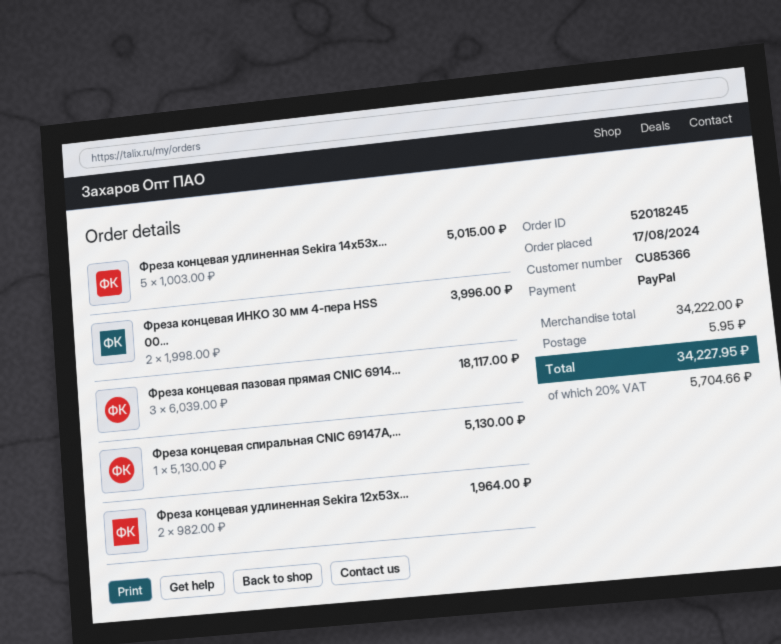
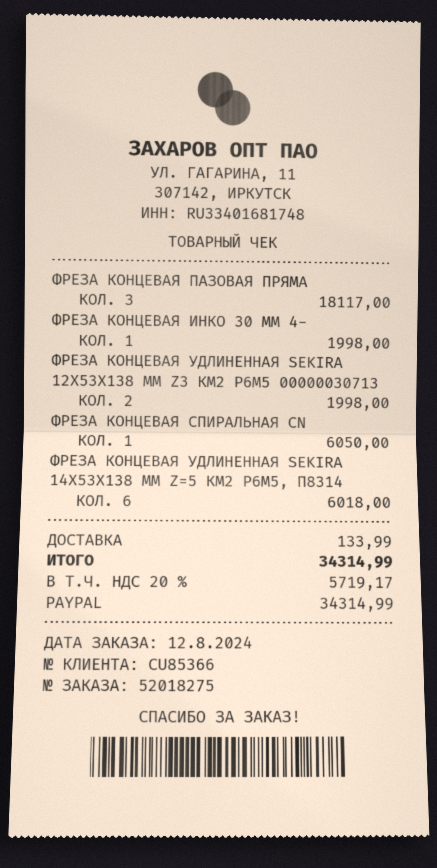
order number: 52018245 -> 52018275
order date: 2024-08-17 -> 2024-08-12
Фреза концевая удлиненная Sekira 14x53x...: 5 for 5015.00 -> 6 for 6018.00
Фреза концевая ИНКО 30 мм 4-пера HSS 00...: 2 for 3996.00 -> 1 for 1998.00
Фреза концевая спиральная CNIC 69147А,...: 1 for 5130.00 -> 1 for 6050.00
Фреза концевая удлиненная Sekira 12х53х...: 2 for 1964.00 -> 2 for 1998.00
shipping: 5.95 -> 133.99
tax: 20% = 5704.66 -> 20% = 5719.17
total: 34227.95 -> 34314.99

